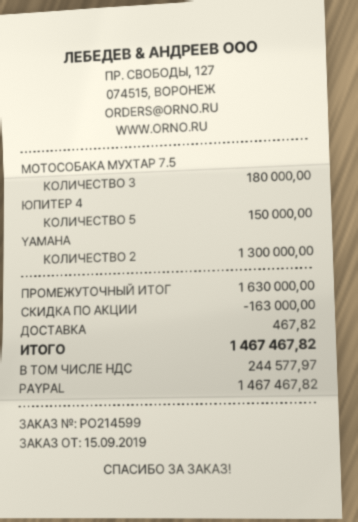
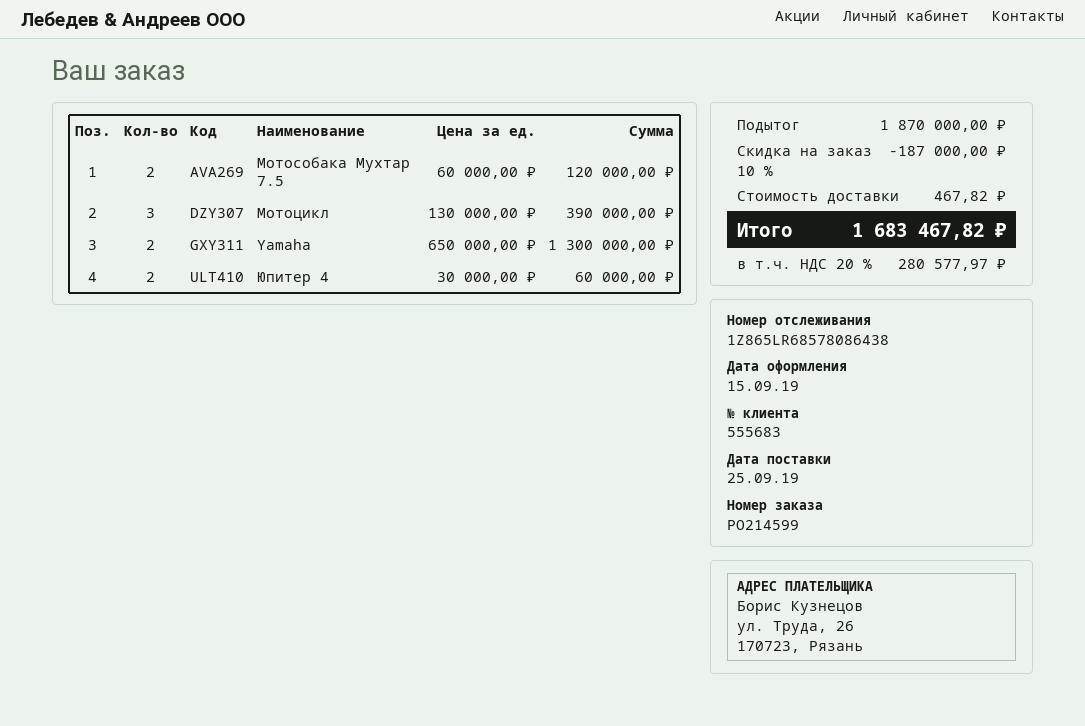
МОТОСОБАКА МУХТАР 7.5: 3 for 180000.00 -> 2 for 120000.00
ЮПИТЕР 4: 5 for 150000.00 -> 2 for 60000.00
Мотоцикл: none -> 3 for 390000.00
subtotal: 1630000.00 -> 1870000.00
discount: 163000.00 -> 187000.00
tax: 244577.97 -> 280577.97
total: 1467467.82 -> 1683467.82

